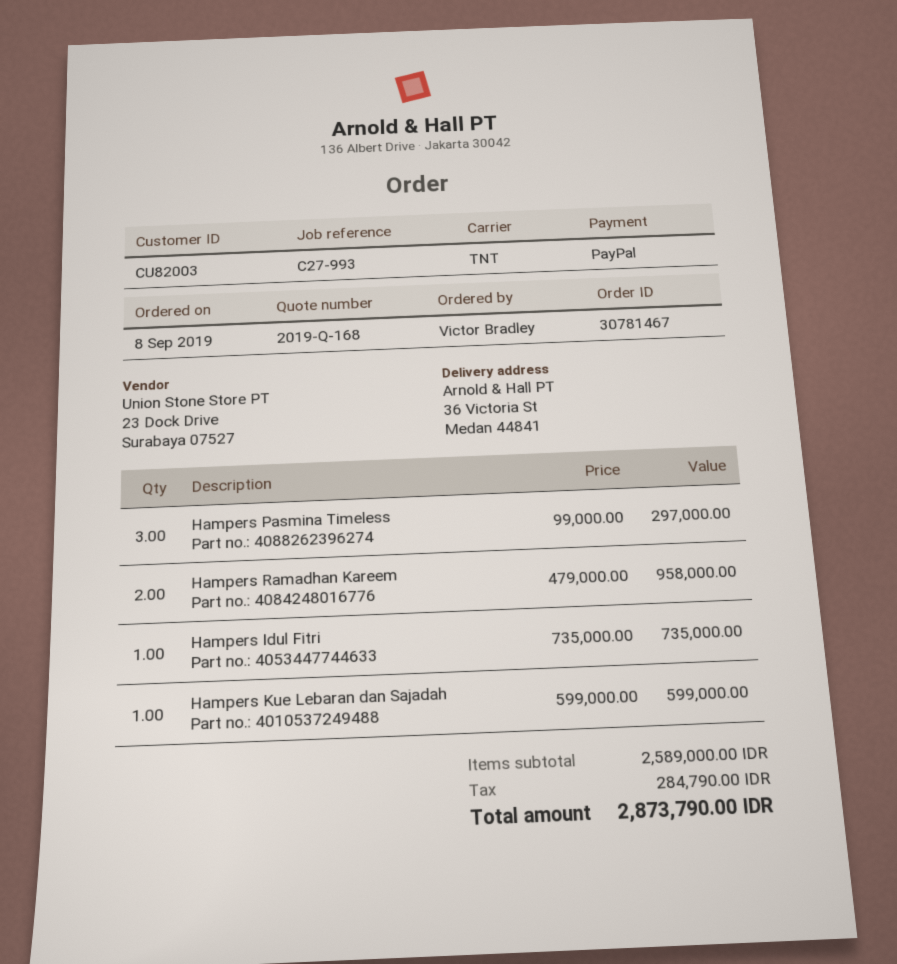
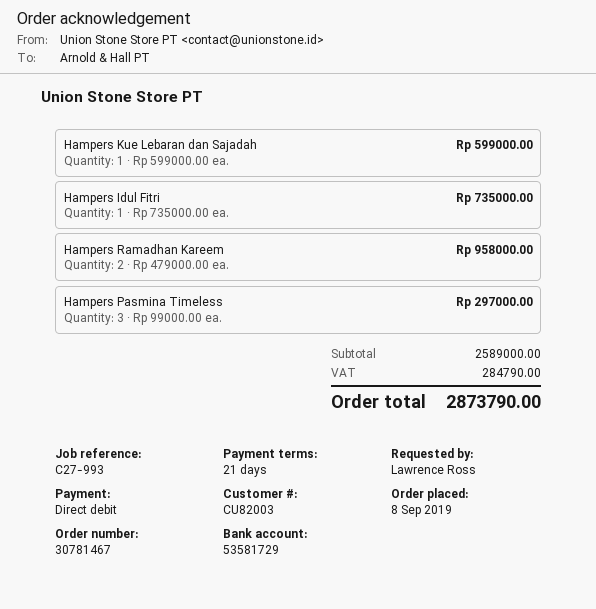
ordered by: Victor Bradley -> Lawrence Ross
payment method: PayPal -> direct debit

